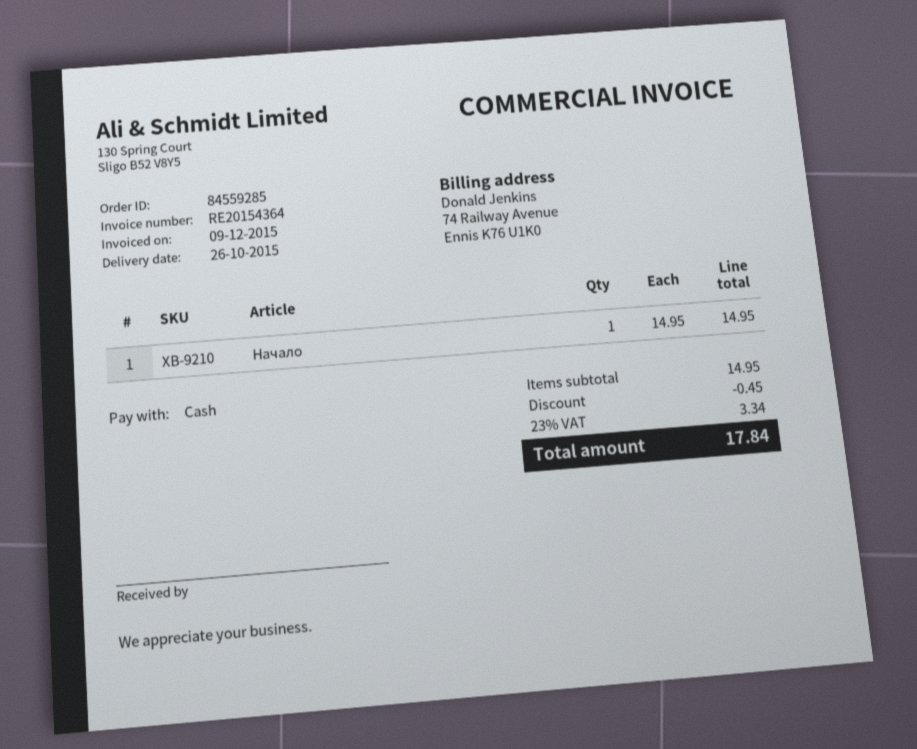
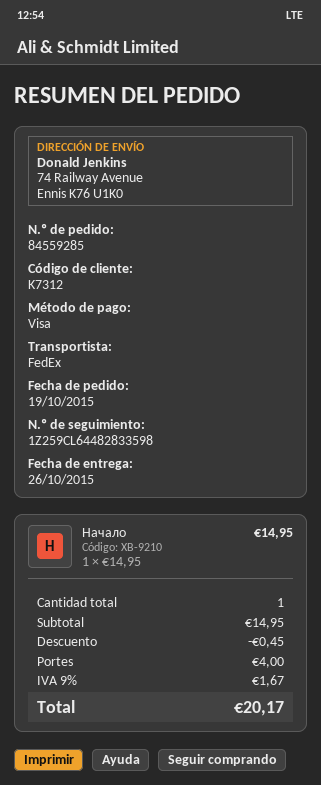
payment method: cash -> Visa
shipping: none -> 4.00
tax: 23% = 3.34 -> 9% = 1.67
total: 17.84 -> 20.17

